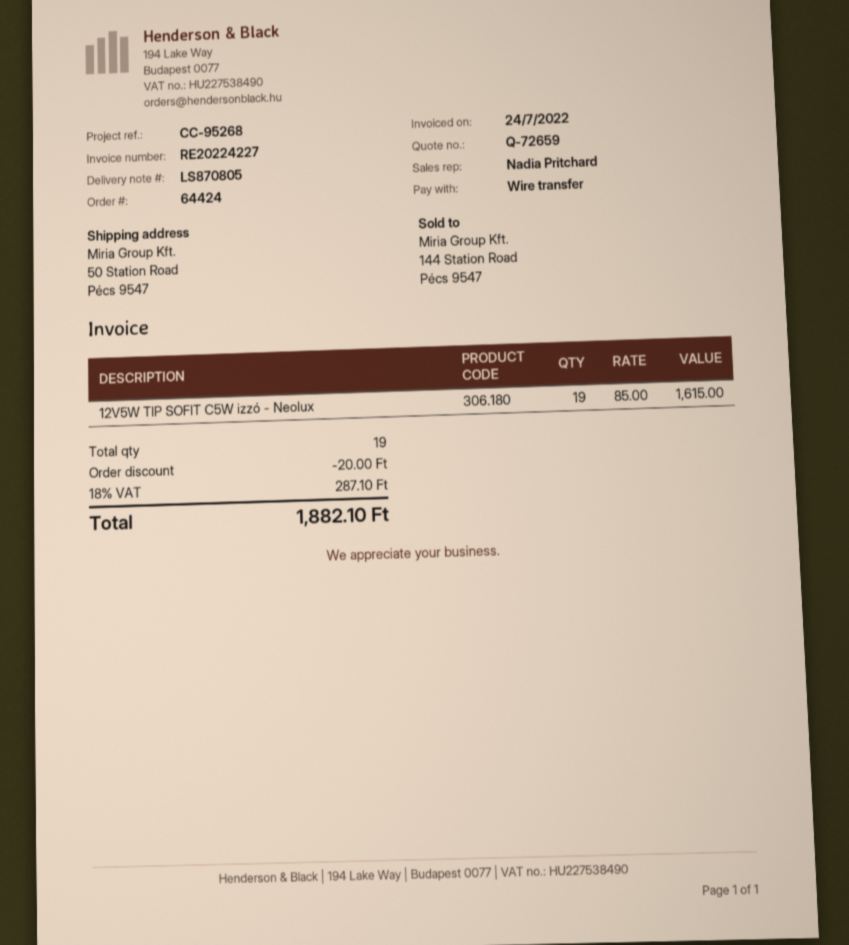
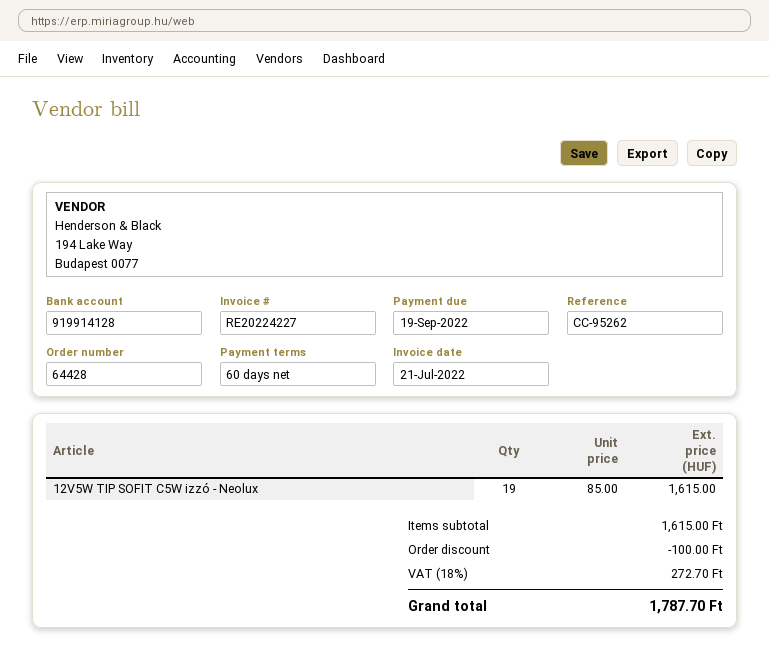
order number: 64424 -> 64428
invoice date: 2022-07-24 -> 2022-07-21
reference: CC-95268 -> CC-95262
discount: 20.00 -> 100.00
tax: 18% = 287.10 -> 18% = 272.70
total: 1882.10 -> 1787.70

